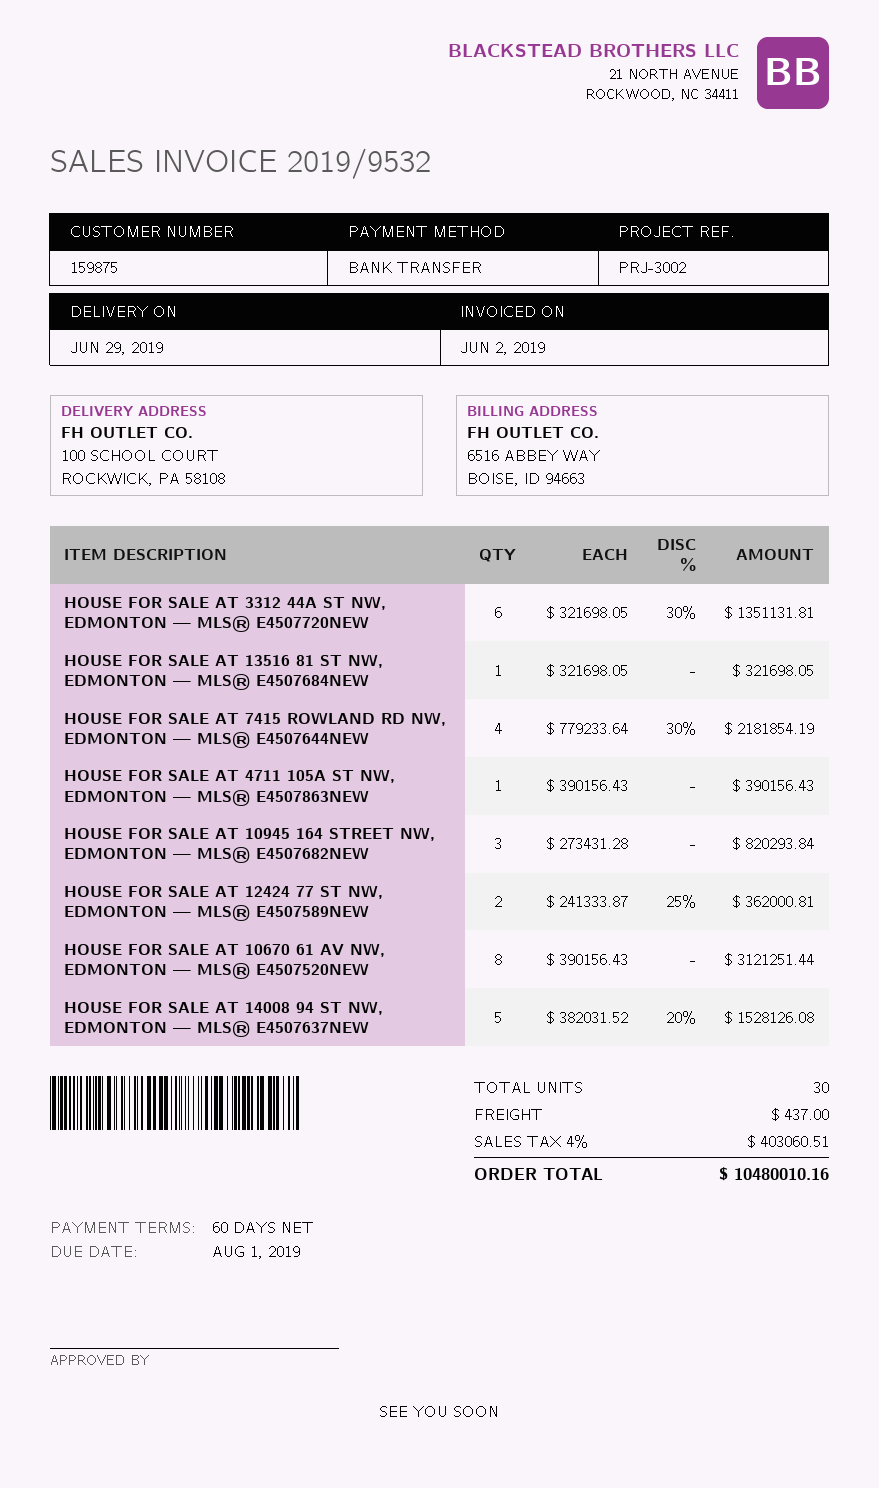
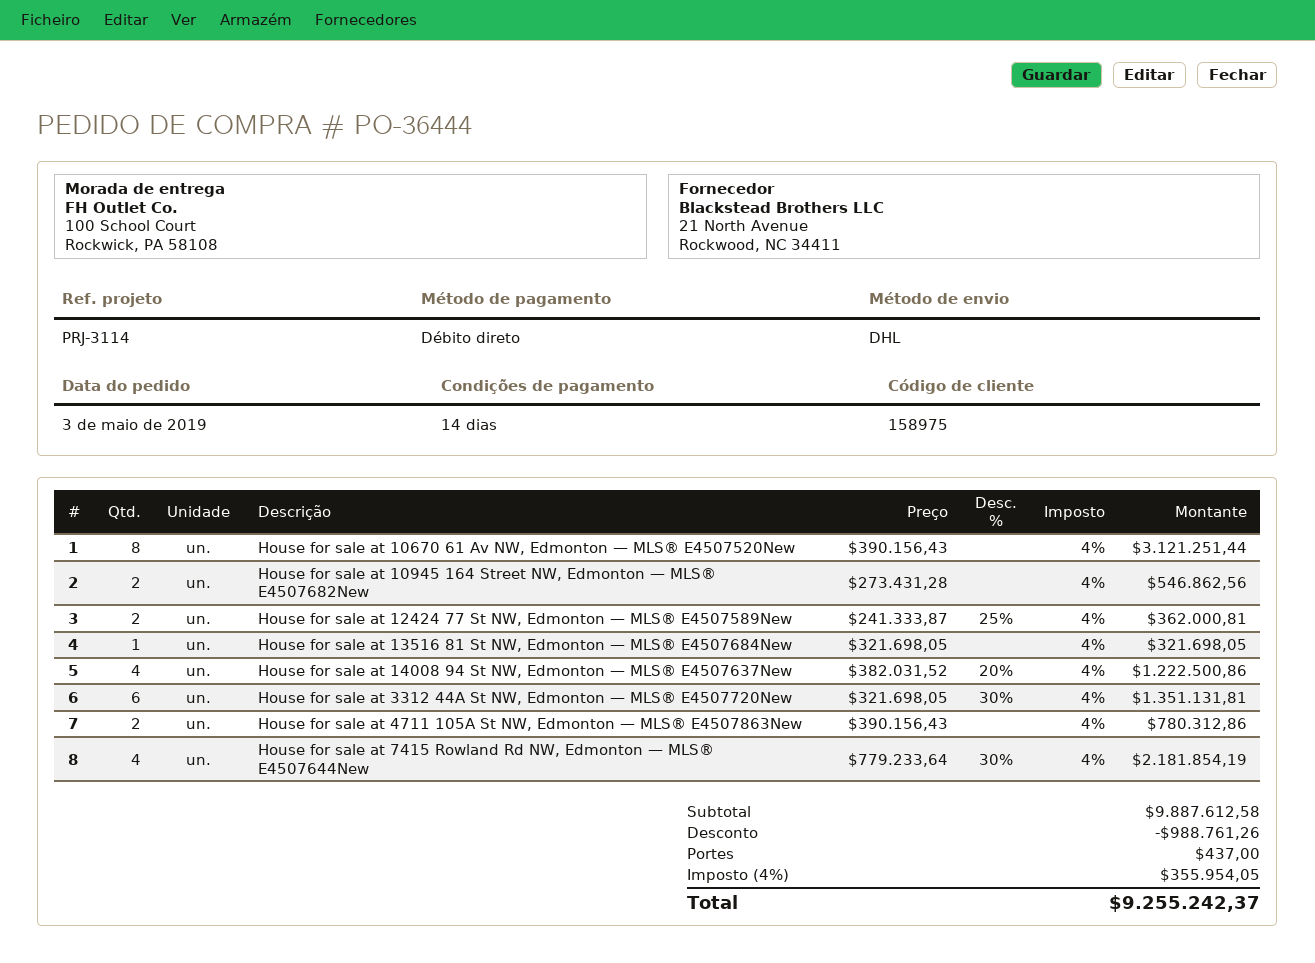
payment terms: 60 days -> 14 days
customer number: 159875 -> 158975
reference: PRJ-3002 -> PRJ-3114
payment method: bank transfer -> direct debit
HOUSE FOR SALE AT 4711 105A ST NW, EDMONTON — MLS® E4507863NEW: 1 x 390156.43 = 390156.43 -> 2 x 390156.43 = 780312.86
HOUSE FOR SALE AT 10945 164 STREET NW, EDMONTON — MLS® E4507682NEW: 3 x 273431.28 = 820293.84 -> 2 x 273431.28 = 546862.56
HOUSE FOR SALE AT 14008 94 ST NW, EDMONTON — MLS® E4507637NEW: 5 x 382031.52 - 20% = 1528126.08 -> 4 x 382031.52 - 20% = 1222500.86
discount: none -> 988761.26
tax: 4% = 403060.51 -> 4% = 355954.05
total: 10480010.16 -> 9255242.37

